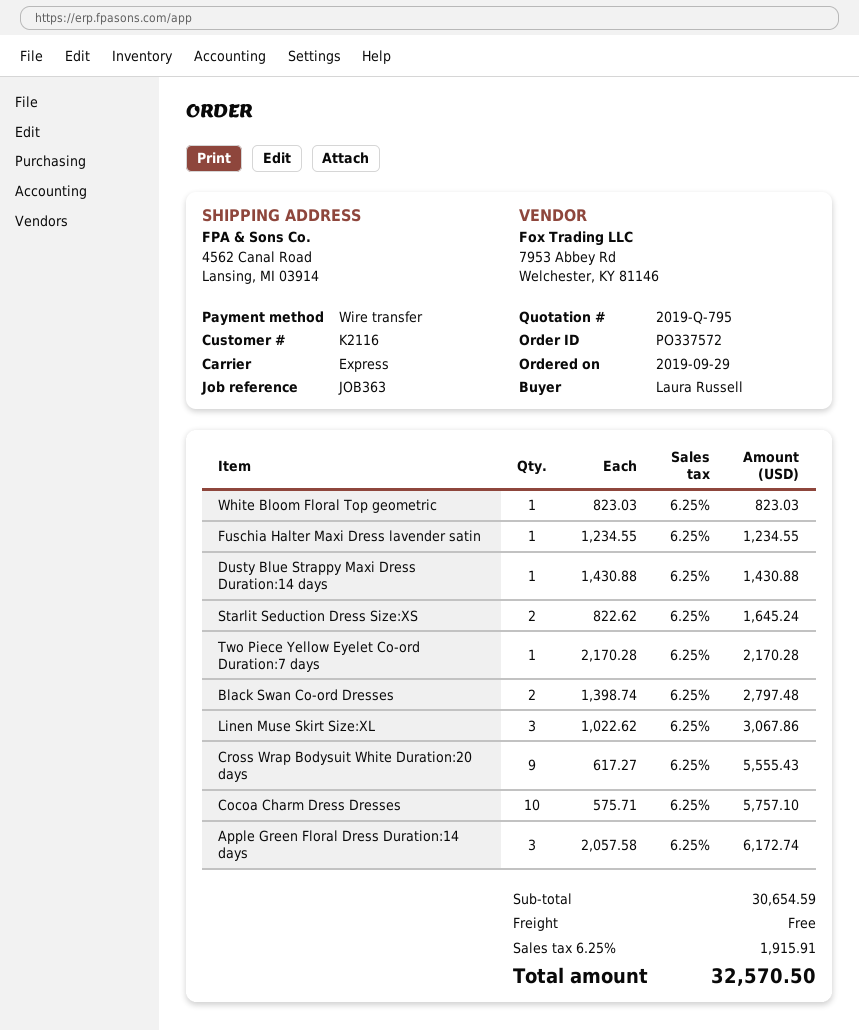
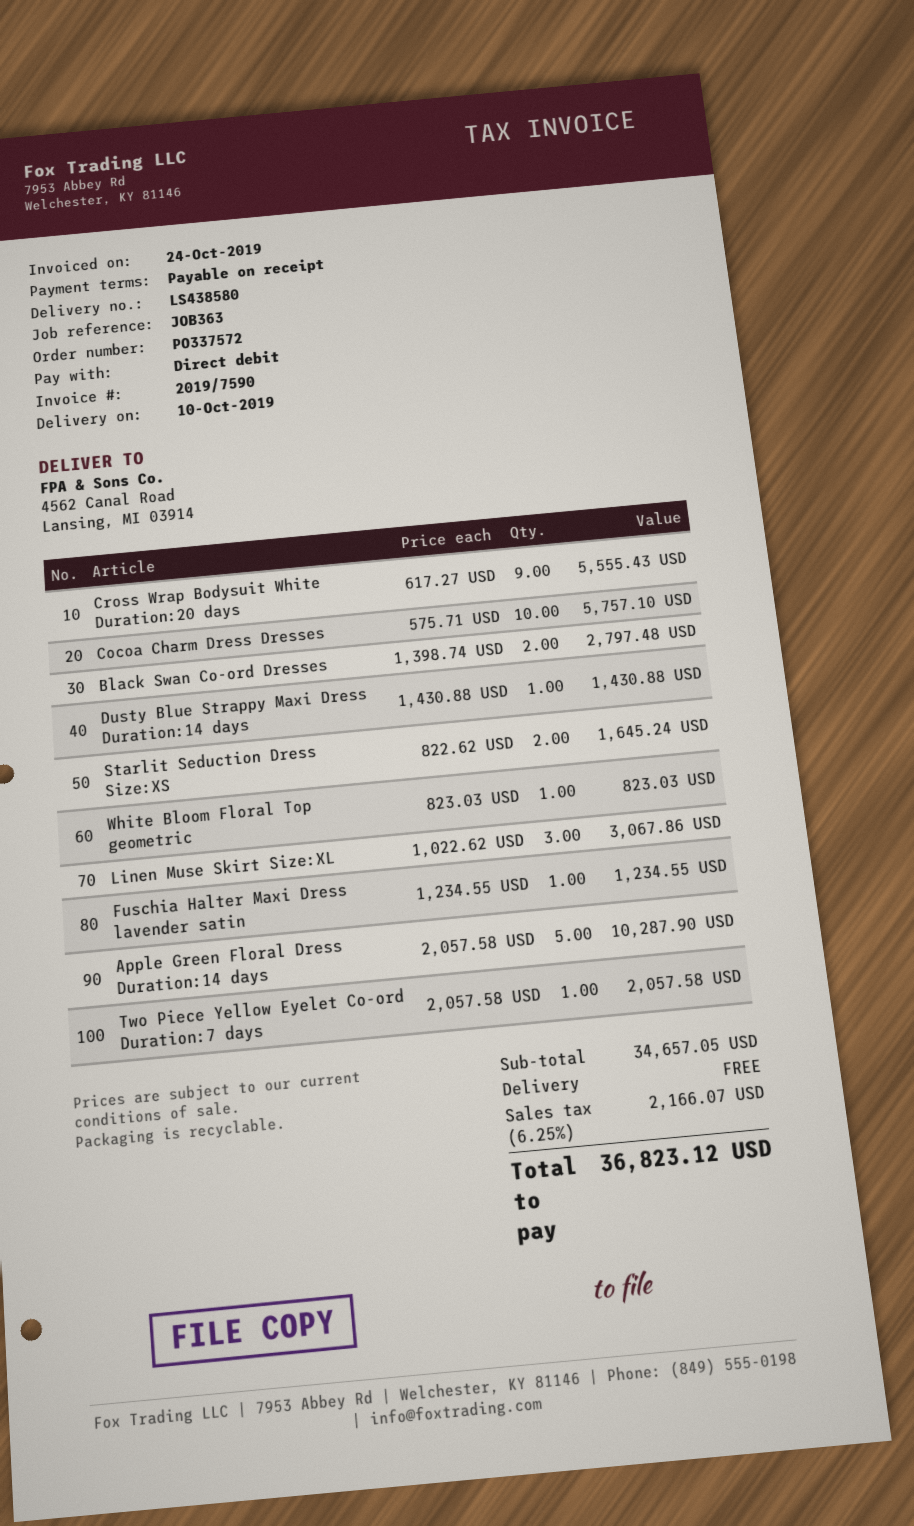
payment method: bank transfer -> direct debit
Two Piece Yellow Eyelet Co-ord Duration:7 days: 1 x 2170.28 = 2170.28 -> 1 x 2057.58 = 2057.58
Apple Green Floral Dress Duration:14 days: 3 x 2057.58 = 6172.74 -> 5 x 2057.58 = 10287.90
subtotal: 30654.59 -> 34657.05
tax: 6.25% = 1915.91 -> 6.25% = 2166.07
total: 32570.50 -> 36823.12

